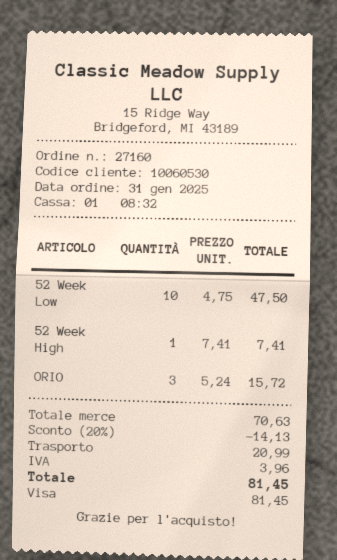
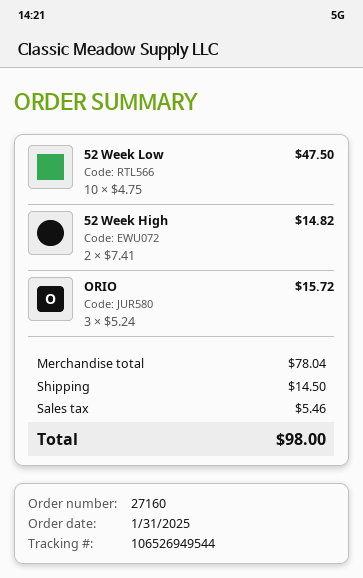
52 Week High: 1 x 7.41 = 7.41 -> 2 x 7.41 = 14.82
subtotal: 70.63 -> 78.04
discount: 20% = 14.13 -> none
shipping: 20.99 -> 14.50
tax: 3.96 -> 5.46
total: 81.45 -> 98.00

